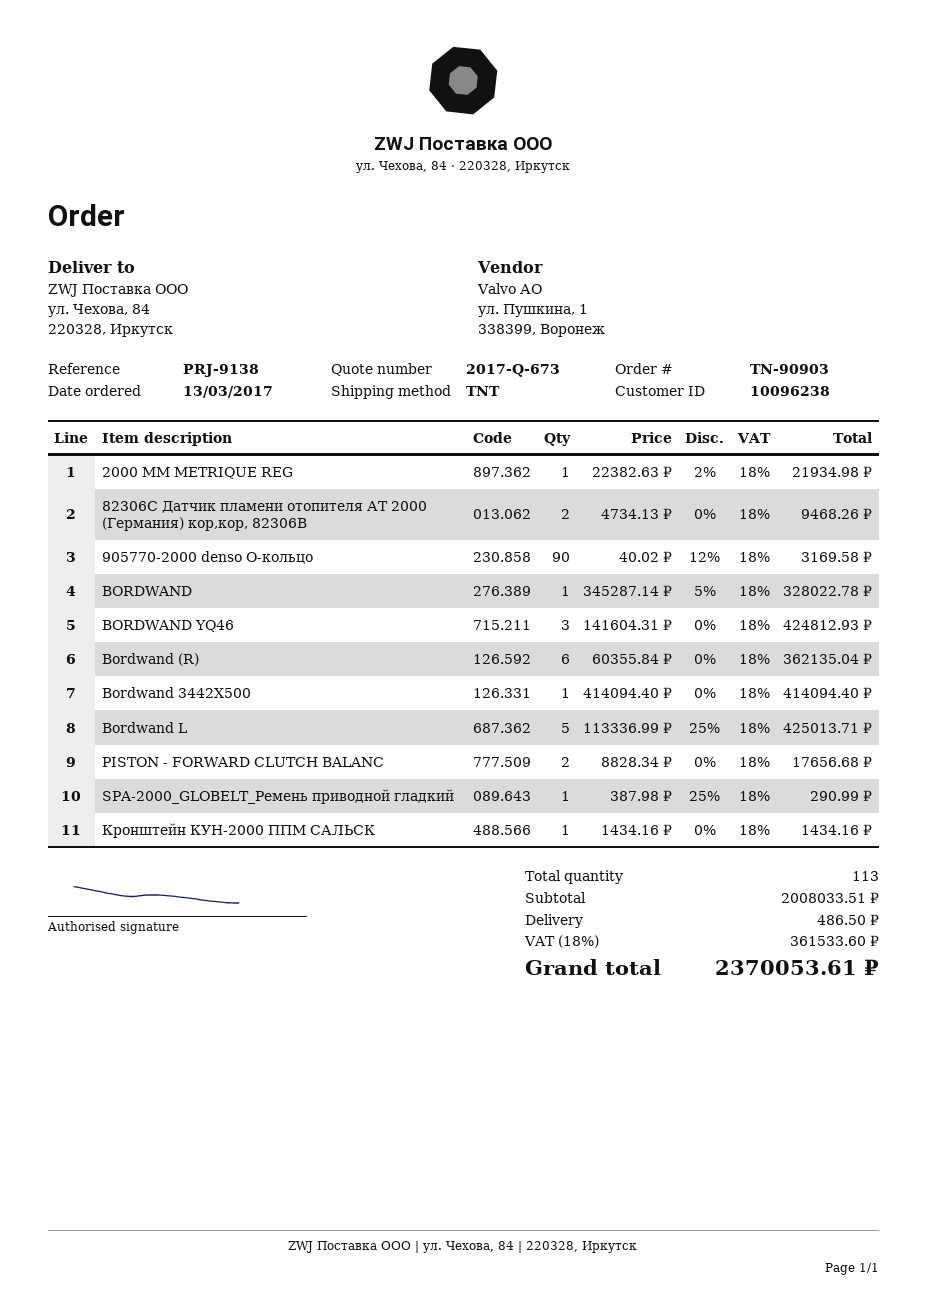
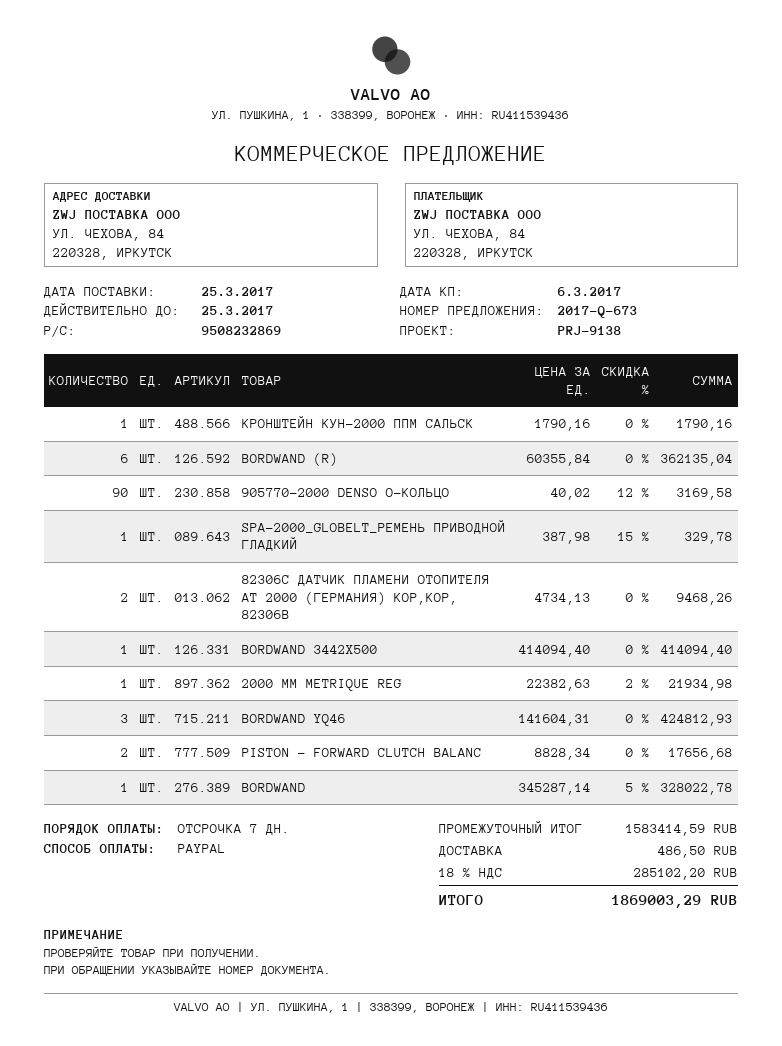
Bordwand L: 5 x 113336.99 - 25% = 425013.71 -> none
SPA-2000_GLOBELT_Ремень приводной гладкий: 1 x 387.98 - 25% = 290.99 -> 1 x 387.98 - 15% = 329.78
Кронштейн КУН-2000 ППМ САЛЬСК: 1 x 1434.16 = 1434.16 -> 1 x 1790.16 = 1790.16
subtotal: 2008033.51 -> 1583414.59
tax: 18% = 361533.60 -> 18% = 285102.20
total: 2370053.61 -> 1869003.29

